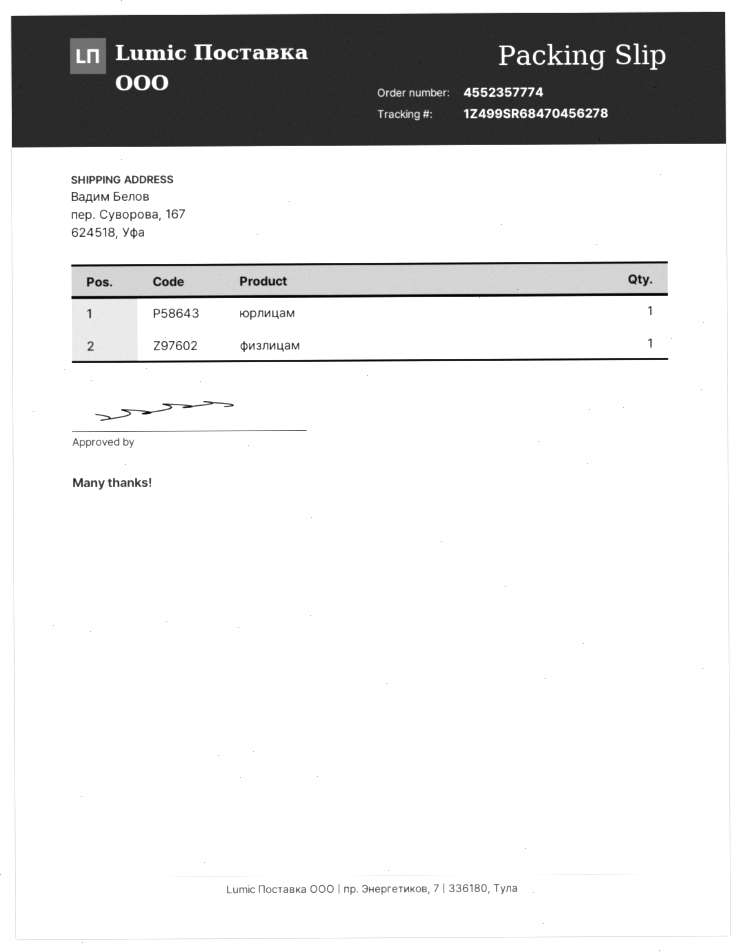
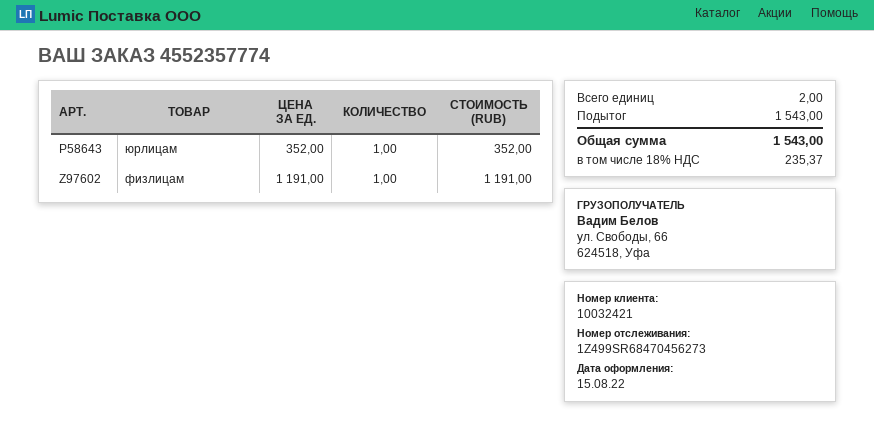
tracking number: 1Z499SR68470456278 -> 1Z499SR68470456273
ship to: пер. Суворова, 167, 624518, Уфа -> ул. Свободы, 66, 624518, Уфа

